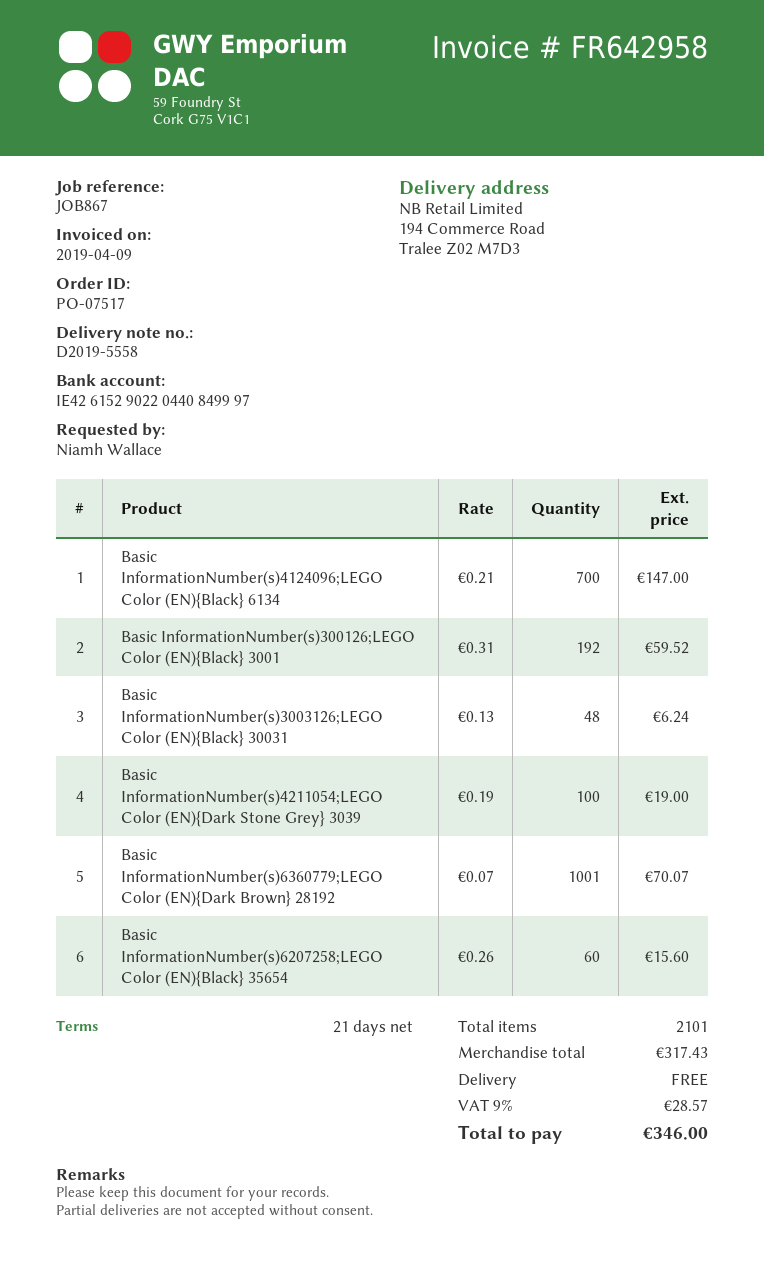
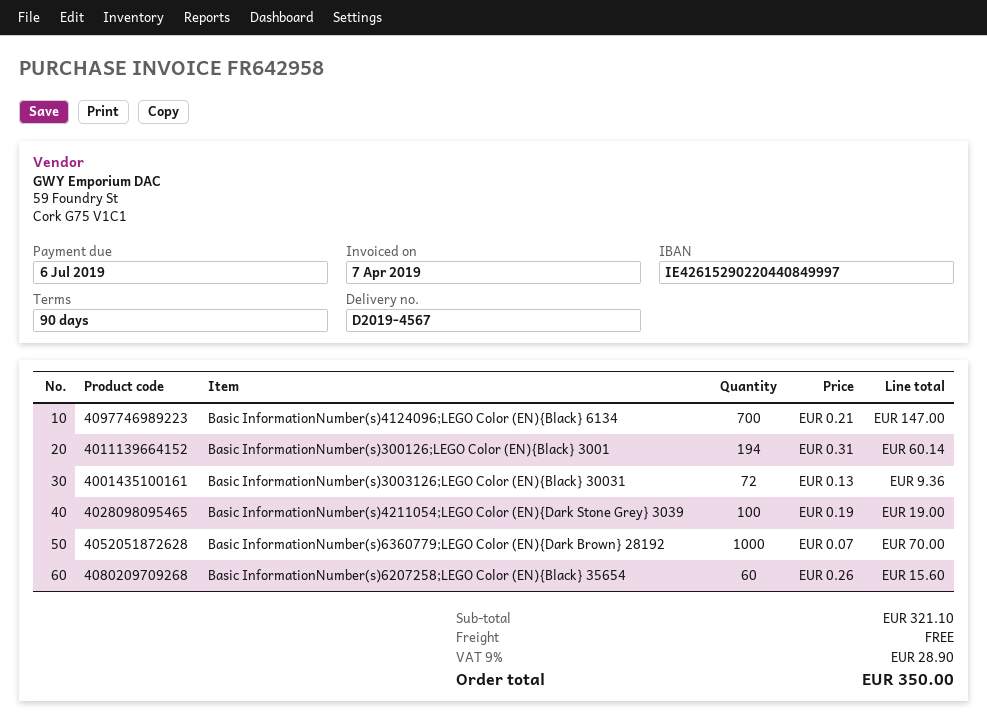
delivery note number: D2019-5558 -> D2019-4567
invoice date: 2019-04-09 -> 2019-04-07
payment terms: 21 days -> 90 days
Basic InformationNumber(s)300126;LEGO Color (EN){Black} 3001: 192 x 0.31 = 59.52 -> 194 x 0.31 = 60.14
Basic InformationNumber(s)3003126;LEGO Color (EN){Black} 30031: 48 x 0.13 = 6.24 -> 72 x 0.13 = 9.36
Basic InformationNumber(s)6360779;LEGO Color (EN){Dark Brown} 28192: 1001 x 0.07 = 70.07 -> 1000 x 0.07 = 70.00
subtotal: 317.43 -> 321.10
tax: 9% = 28.57 -> 9% = 28.90
total: 346.00 -> 350.00

